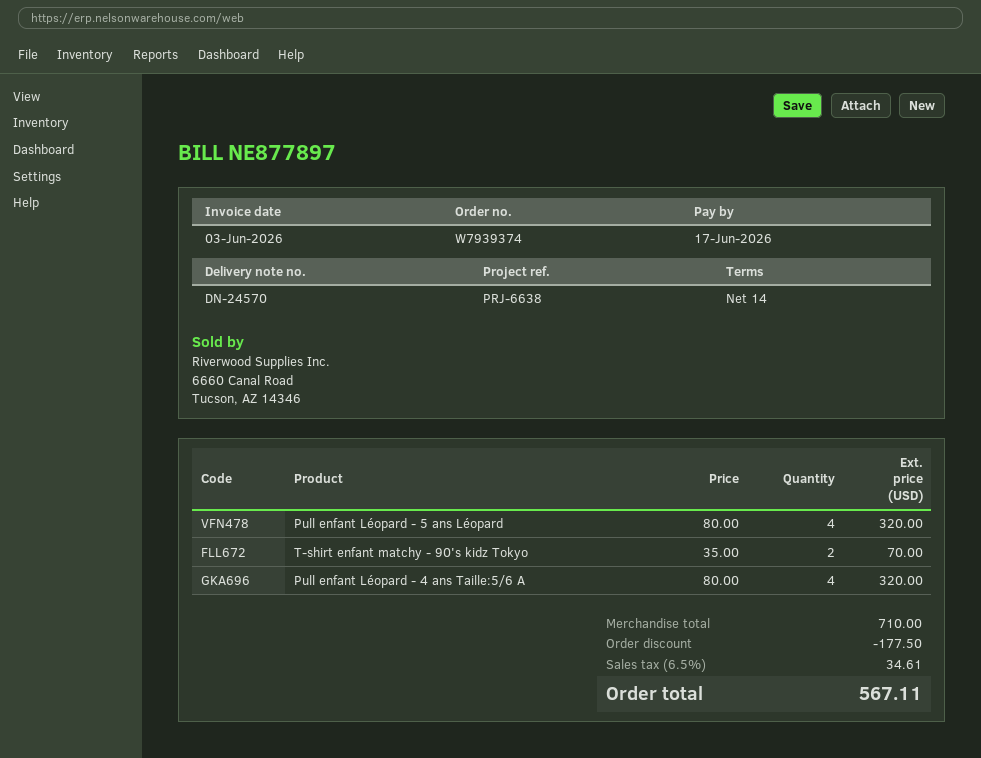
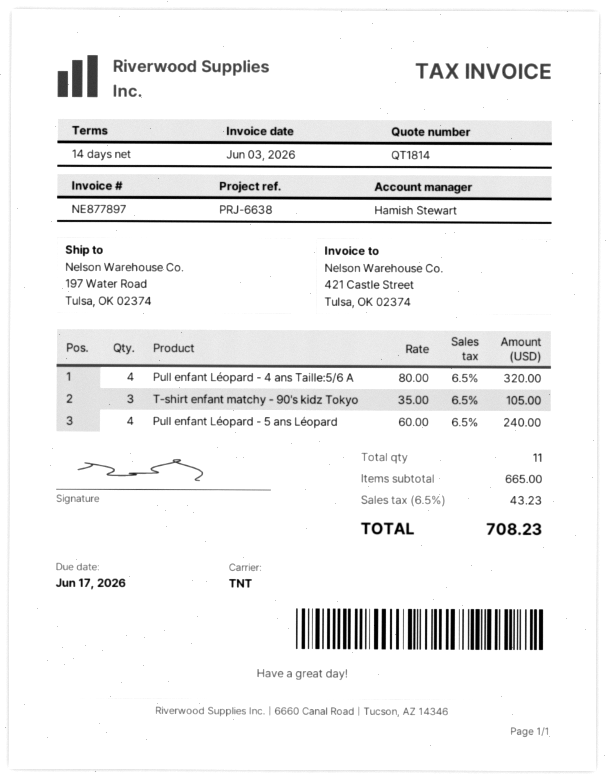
Pull enfant Léopard - 5 ans Léopard: 4 x 80.00 = 320.00 -> 4 x 60.00 = 240.00
T-shirt enfant matchy - 90's kidz Tokyo: 2 x 35.00 = 70.00 -> 3 x 35.00 = 105.00
subtotal: 710.00 -> 665.00
discount: 177.50 -> none
tax: 6.5% = 34.61 -> 6.5% = 43.23
total: 567.11 -> 708.23

